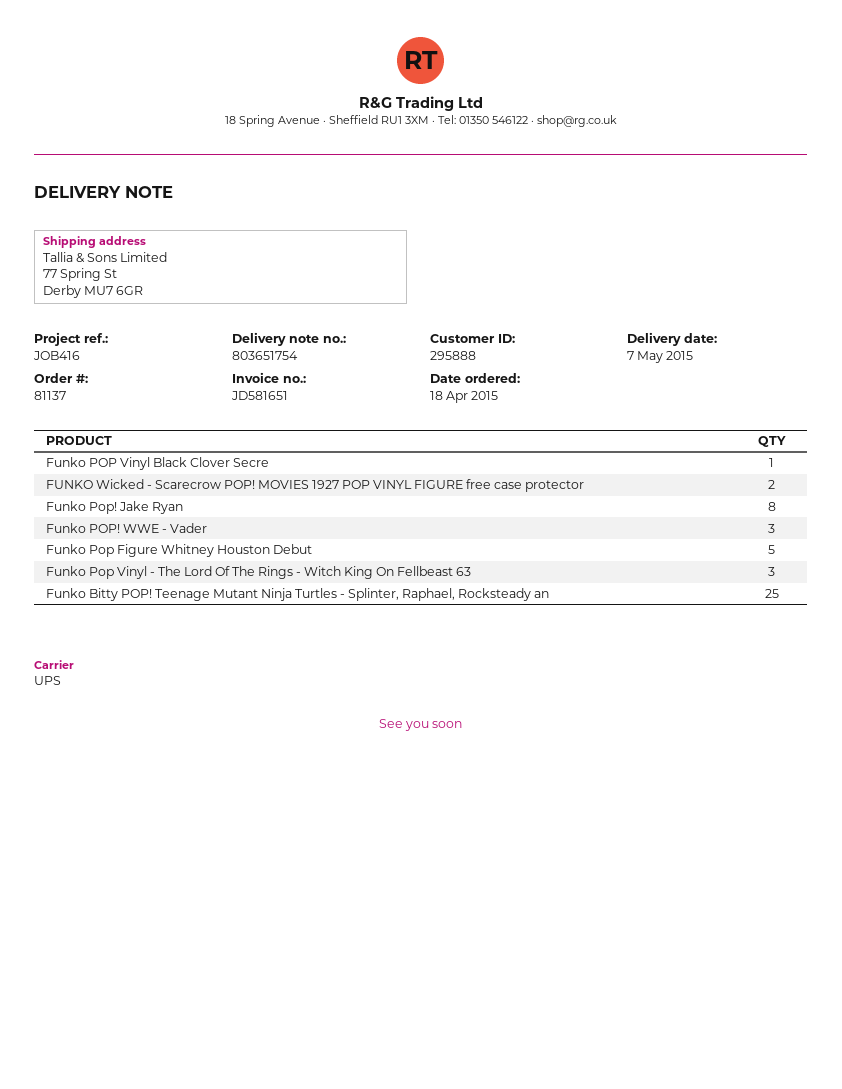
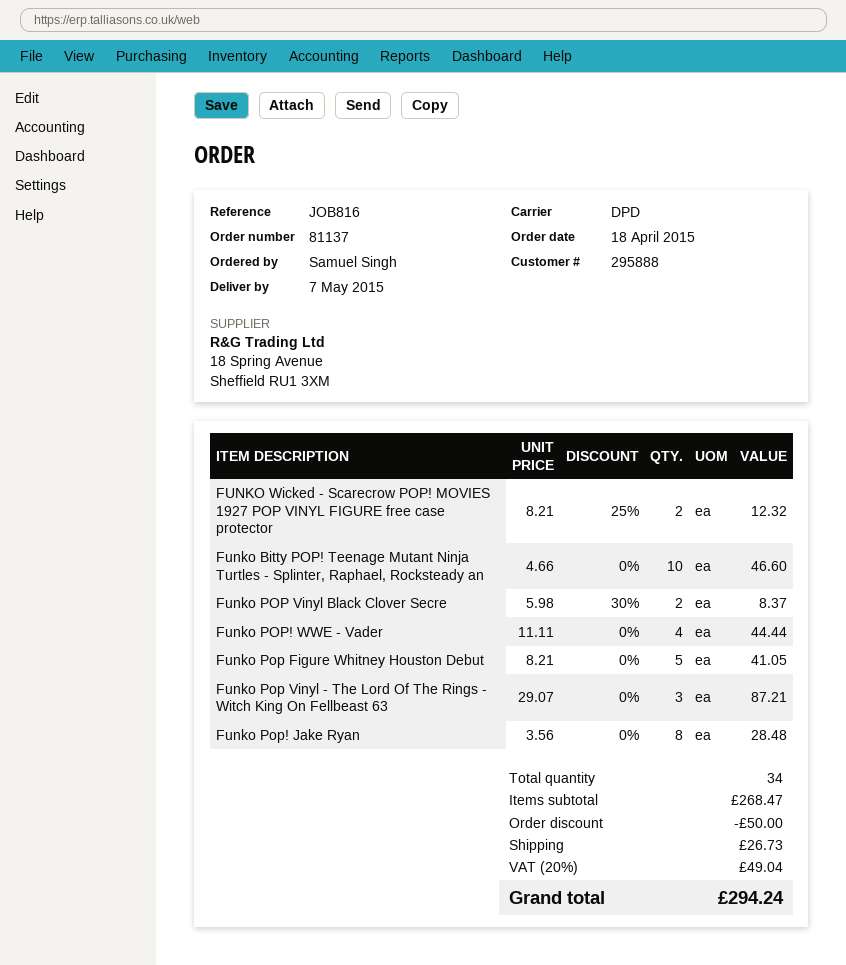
reference: JOB416 -> JOB816
shipping method: UPS -> DPD
Funko POP Vinyl Black Clover Secre: 1 -> 2
Funko POP! WWE - Vader: 3 -> 4
Funko Bitty POP! Teenage Mutant Ninja Turtles - Splinter, Raphael, Rocksteady an: 25 -> 10

